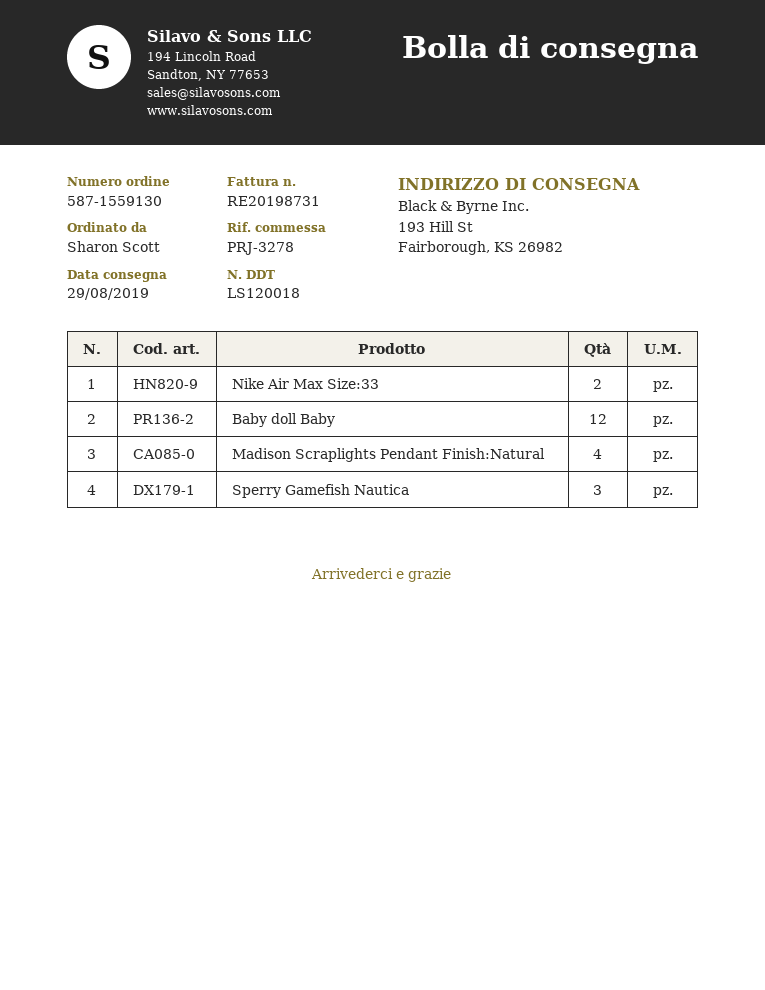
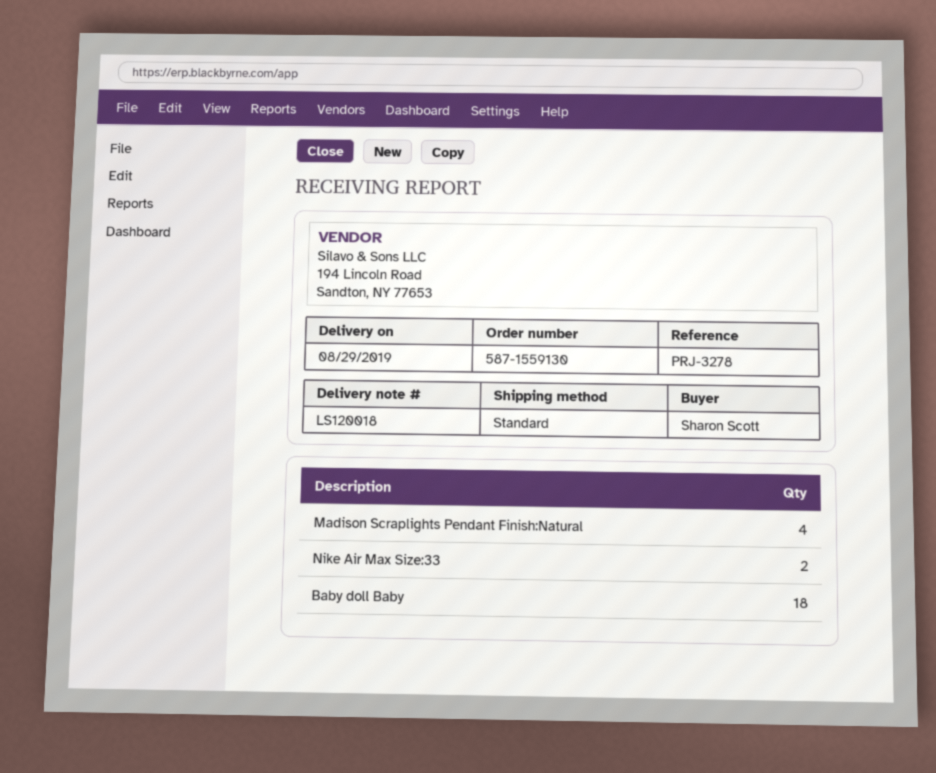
Baby doll Baby: 12 -> 18
Sperry Gamefish Nautica: 3 -> none

